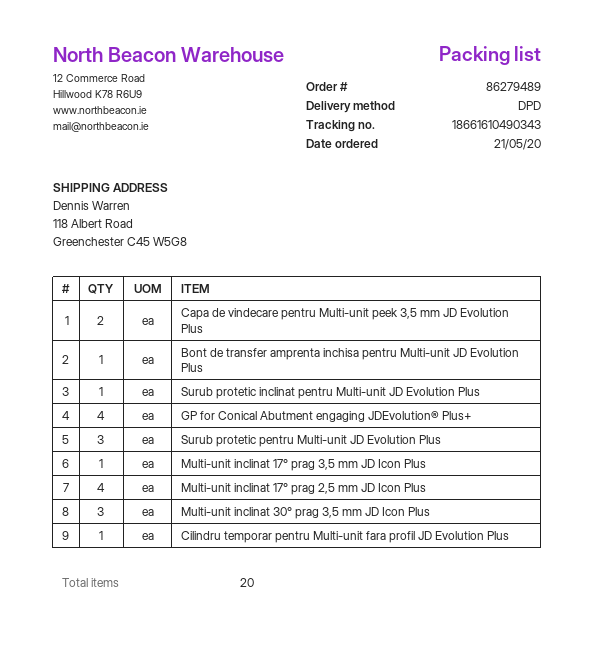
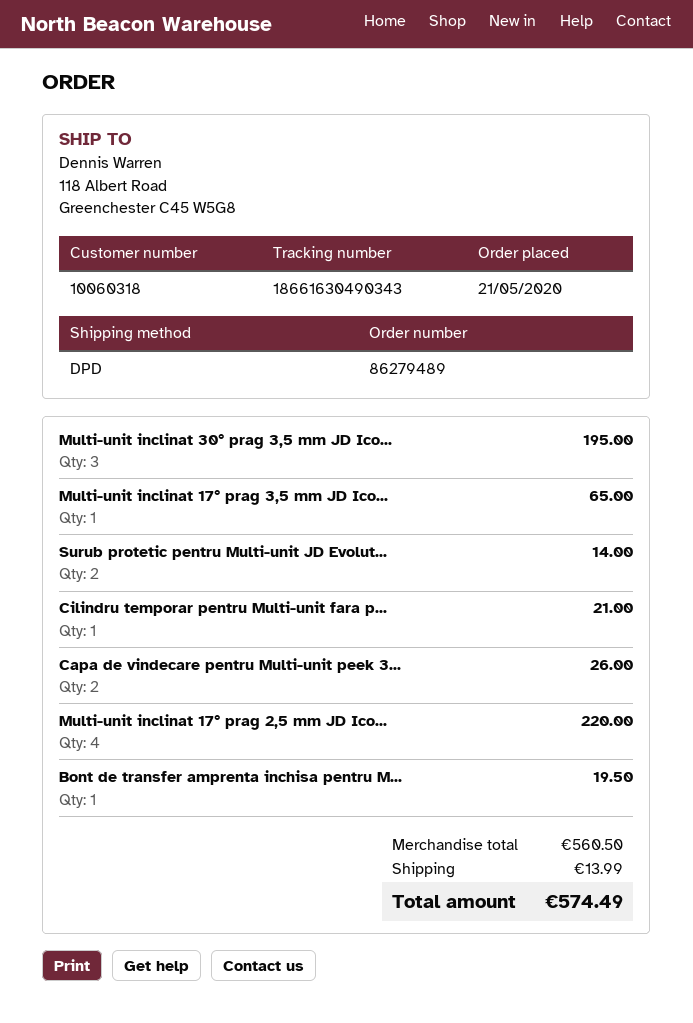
tracking number: 18661610490343 -> 18661630490343
Surub protetic inclinat pentru Multi-unit JD Evolution Plus: 1 -> none
GP for Conical Abutment engaging JDEvolution® Plus+: 4 -> none
Surub protetic pentru Multi-unit JD Evolution Plus: 3 -> 2

